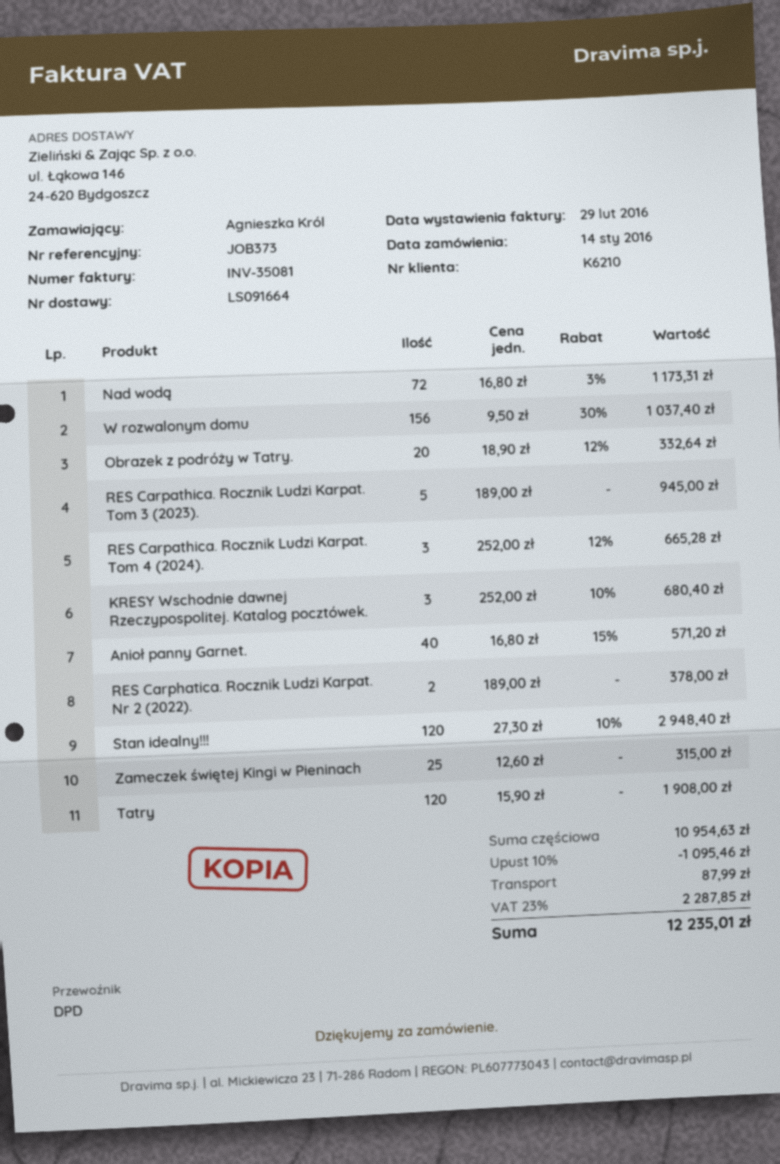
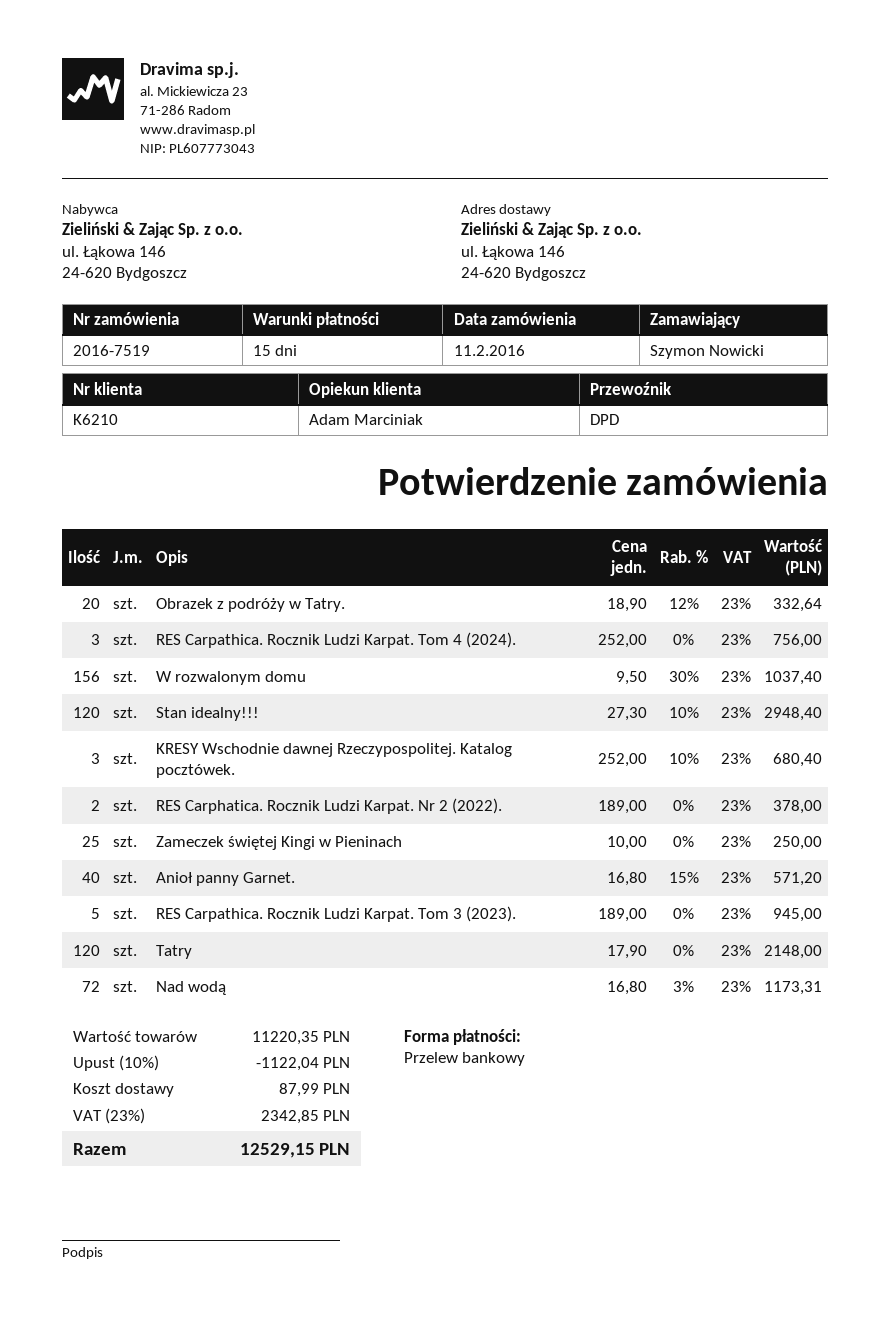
order date: 2016-01-14 -> 2016-02-11
ordered by: Agnieszka Król -> Szymon Nowicki
RES Carpathica. Rocznik Ludzi Karpat. Tom 4 (2024).: 3 x 252.00 - 12% = 665.28 -> 3 x 252.00 = 756.00
Zameczek świętej Kingi w Pieninach: 25 x 12.60 = 315.00 -> 25 x 10.00 = 250.00
Tatry: 120 x 15.90 = 1908.00 -> 120 x 17.90 = 2148.00
subtotal: 10954.63 -> 11220.35
discount: 10% = 1095.46 -> 10% = 1122.04
tax: 23% = 2287.85 -> 23% = 2342.85
total: 12235.01 -> 12529.15

